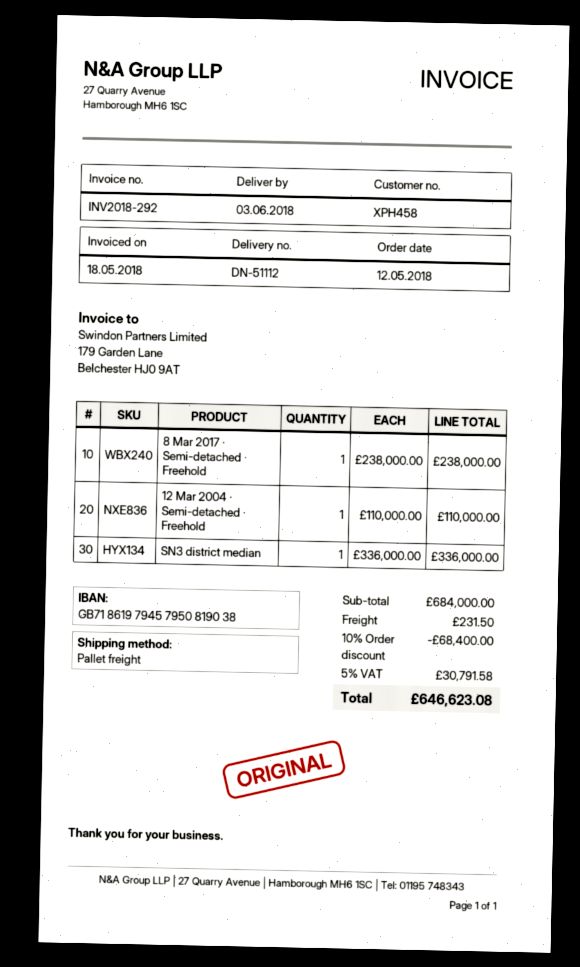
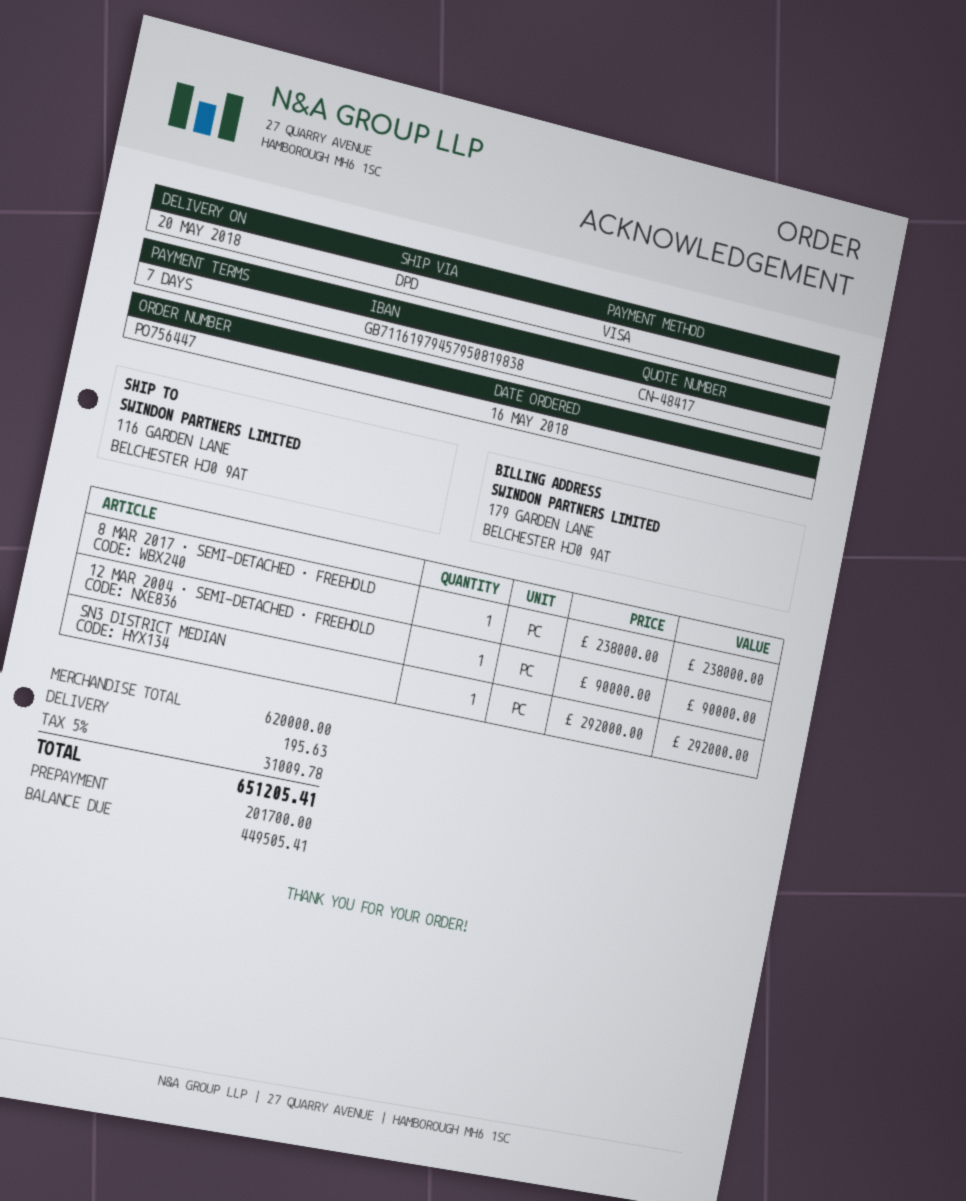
order date: 2018-05-12 -> 2018-05-16
delivery date: 2018-06-03 -> 2018-05-20
bank account: GB71861979457950819038 -> GB71161979457950819838
shipping method: pallet freight -> DPD
12 Mar 2004 · Semi-detached · Freehold: 1 x 110000.00 = 110000.00 -> 1 x 90000.00 = 90000.00
SN3 district median: 1 x 336000.00 = 336000.00 -> 1 x 292000.00 = 292000.00
subtotal: 684000.00 -> 620000.00
discount: 10% = 68400.00 -> none
shipping: 231.50 -> 195.63
tax: 5% = 30791.58 -> 5% = 31009.78
total: 646623.08 -> 651205.41

